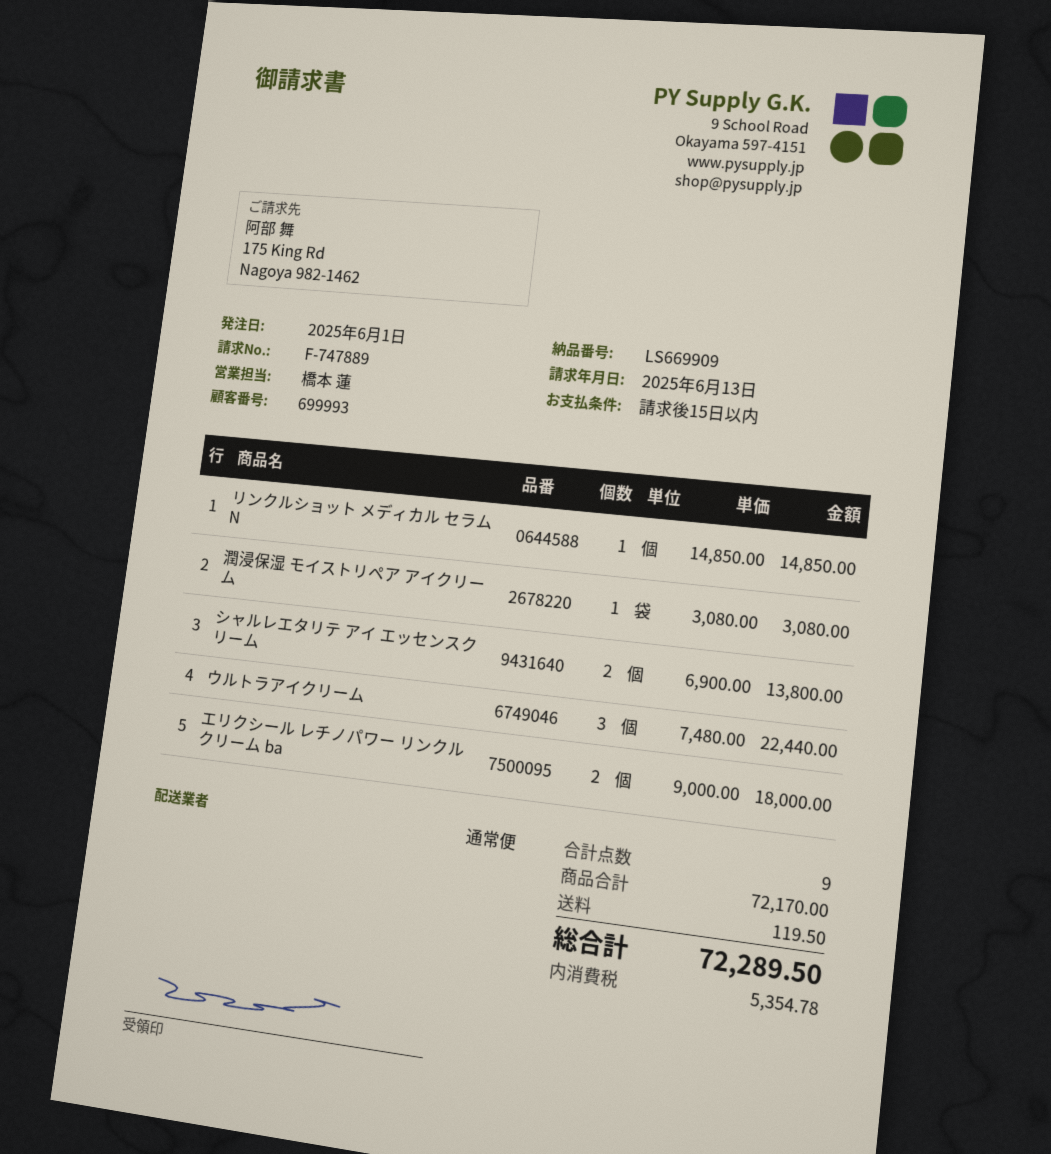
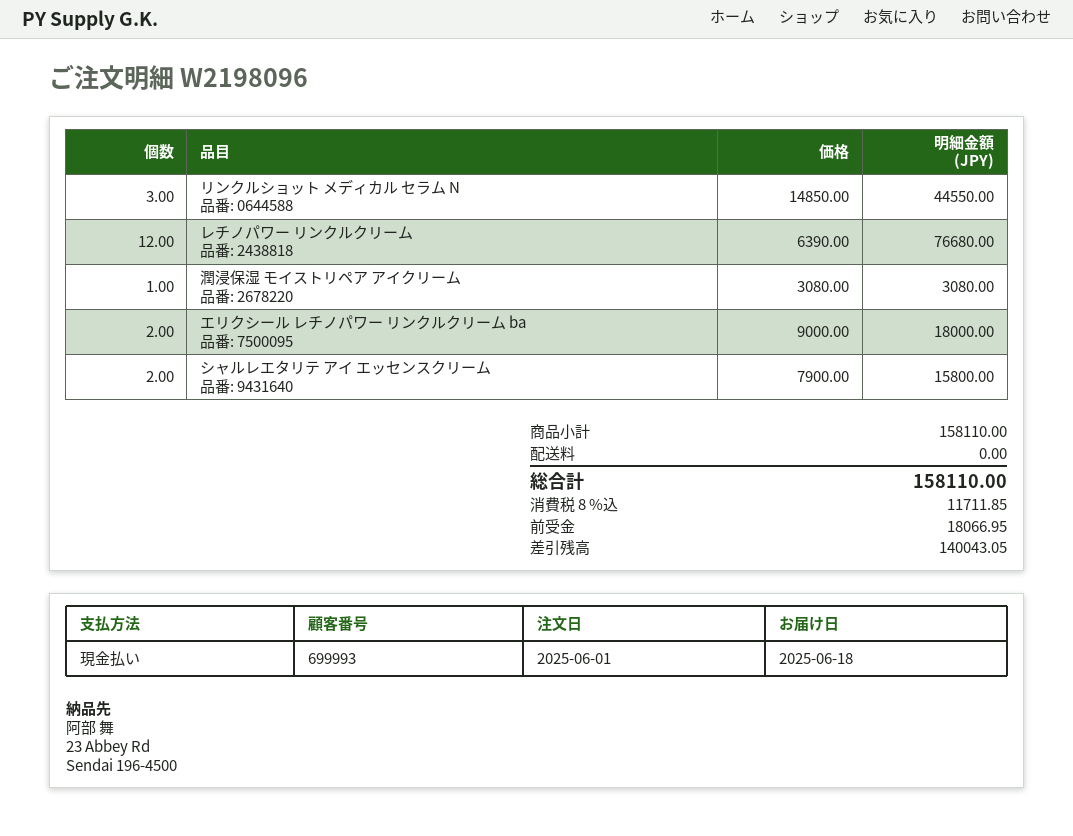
リンクルショット メディカル セラム N: 1 x 14850.00 = 14850.00 -> 3 x 14850.00 = 44550.00
シャルレエタリテ アイ エッセンスクリーム: 2 x 6900.00 = 13800.00 -> 2 x 7900.00 = 15800.00
ウルトラアイクリーム: 3 x 7480.00 = 22440.00 -> none
レチノパワー リンクルクリーム: none -> 12 x 6390.00 = 76680.00
subtotal: 72170.00 -> 158110.00
shipping: 119.50 -> 0.00
tax: 5354.78 -> 11711.85
total: 72289.50 -> 158110.00

